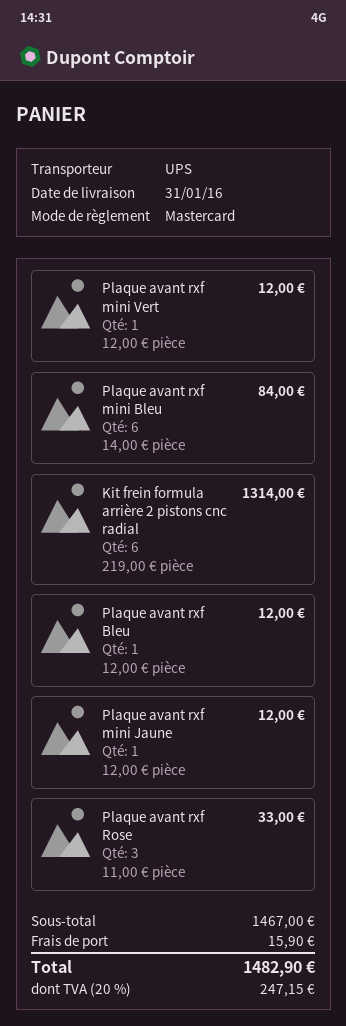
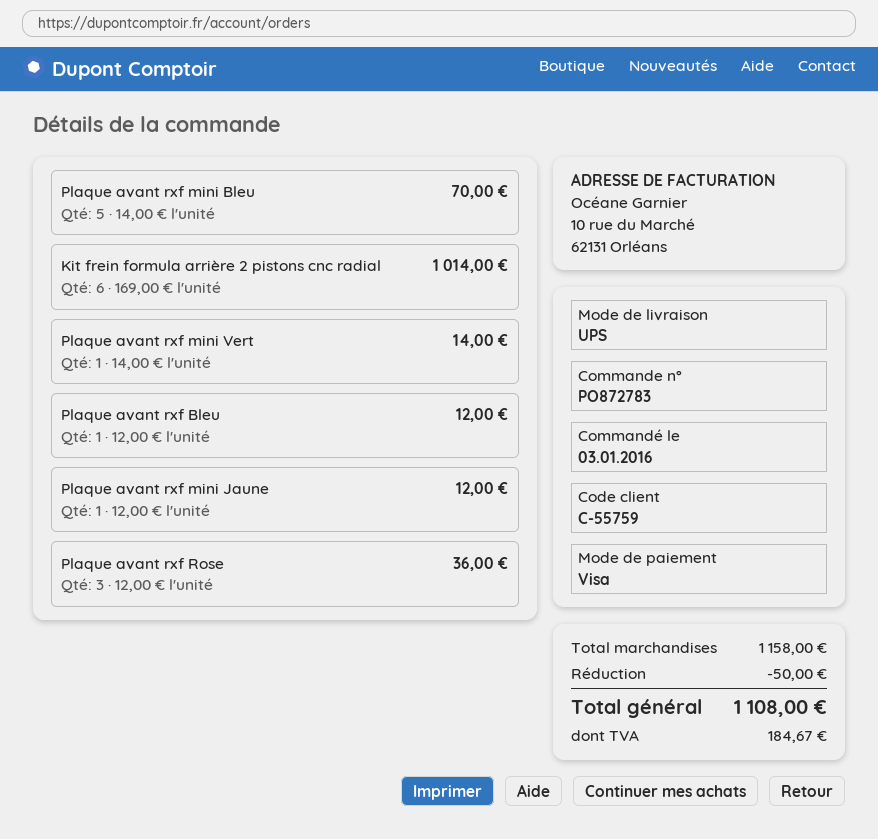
payment method: Mastercard -> Visa
Plaque avant rxf mini Vert: 1 x 12.00 = 12.00 -> 1 x 14.00 = 14.00
Plaque avant rxf mini Bleu: 6 x 14.00 = 84.00 -> 5 x 14.00 = 70.00
Kit frein formula arrière 2 pistons cnc radial: 6 x 219.00 = 1314.00 -> 6 x 169.00 = 1014.00
Plaque avant rxf Rose: 3 x 11.00 = 33.00 -> 3 x 12.00 = 36.00
subtotal: 1467.00 -> 1158.00
discount: none -> 50.00
shipping: 15.90 -> none
tax: 247.15 -> 184.67
total: 1482.90 -> 1108.00

